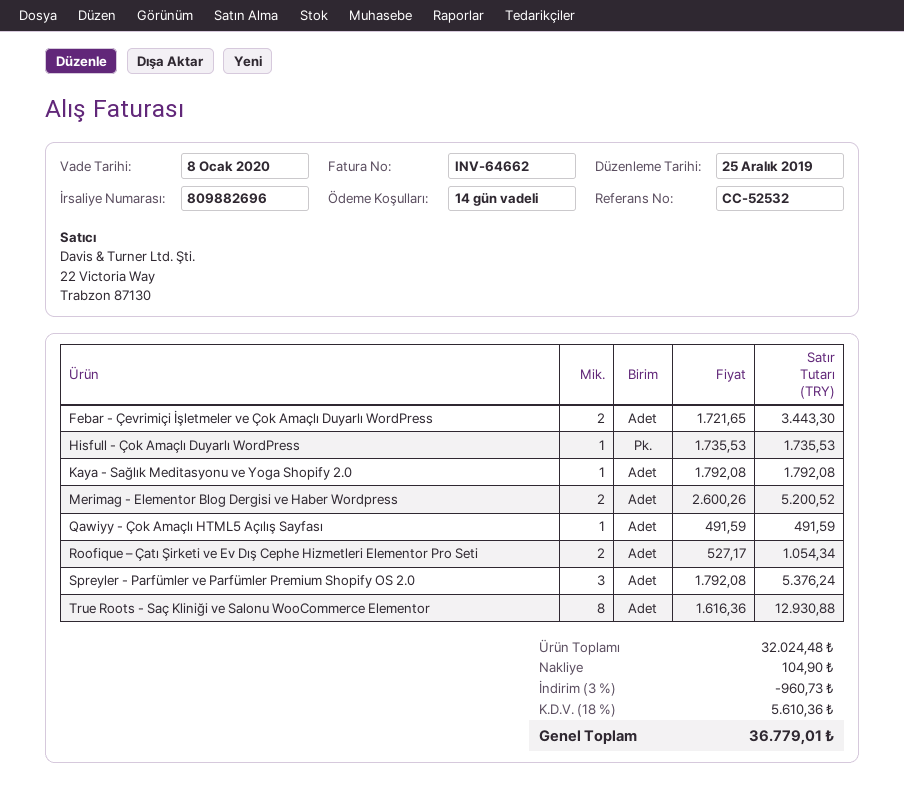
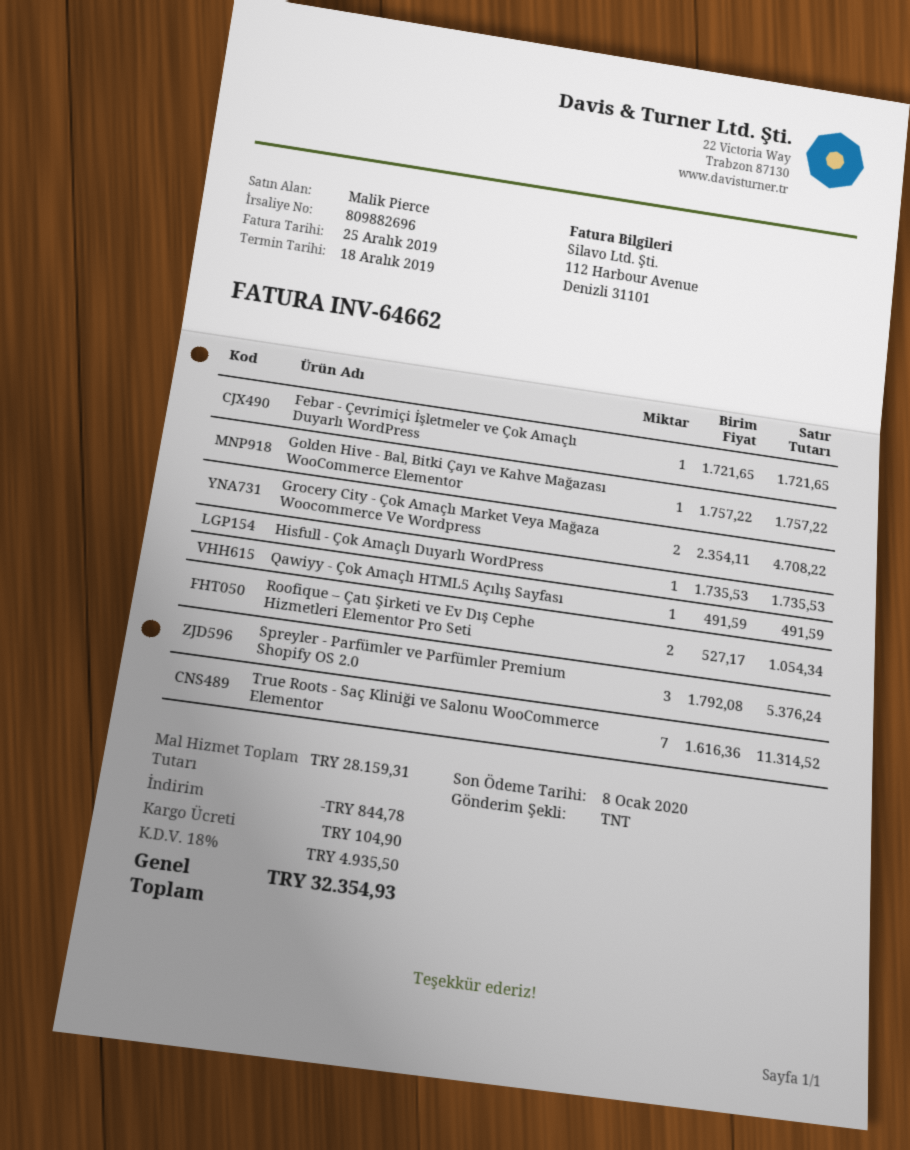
Febar - Çevrimiçi İşletmeler ve Çok Amaçlı Duyarlı WordPress: 2 x 1721.65 = 3443.30 -> 1 x 1721.65 = 1721.65
Kaya - Sağlık Meditasyonu ve Yoga Shopify 2.0: 1 x 1792.08 = 1792.08 -> none
Merimag - Elementor Blog Dergisi ve Haber Wordpress: 2 x 2600.26 = 5200.52 -> none
True Roots - Saç Kliniği ve Salonu WooCommerce Elementor: 8 x 1616.36 = 12930.88 -> 7 x 1616.36 = 11314.52
Golden Hive - Bal, Bitki Çayı ve Kahve Mağazası WooCommerce Elementor: none -> 1 x 1757.22 = 1757.22
Grocery City - Çok Amaçlı Market Veya Mağaza Woocommerce Ve Wordpress: none -> 2 x 2354.11 = 4708.22
subtotal: 32024.48 -> 28159.31
discount: 960.73 -> 844.78
tax: 18% = 5610.36 -> 18% = 4935.50
total: 36779.01 -> 32354.93

